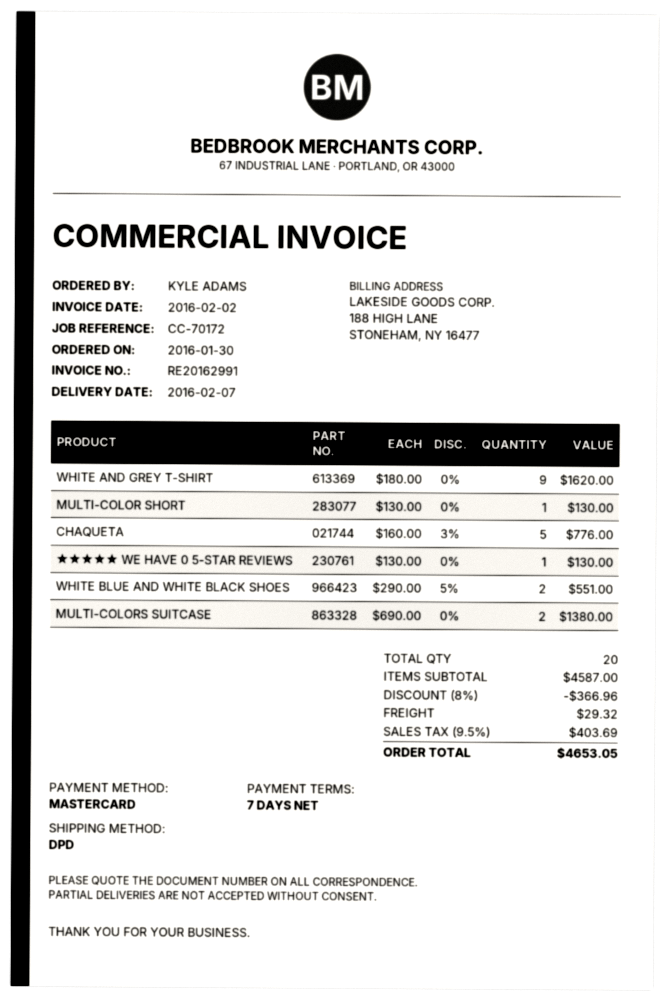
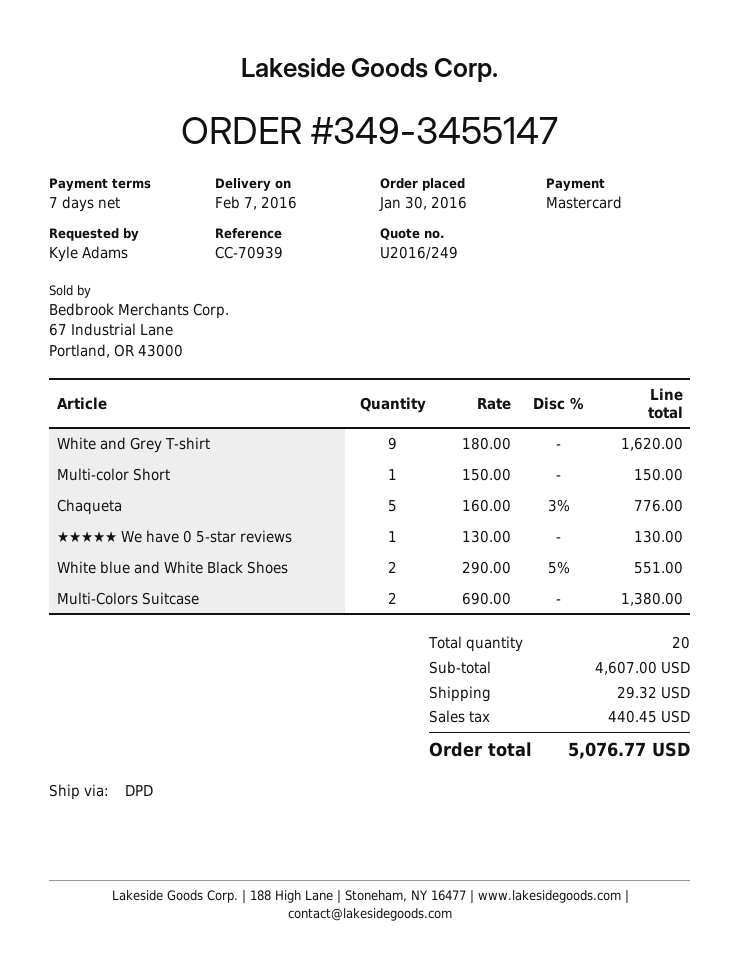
reference: CC-70172 -> CC-70939
MULTI-COLOR SHORT: 1 x 130.00 = 130.00 -> 1 x 150.00 = 150.00
subtotal: 4587.00 -> 4607.00
discount: 8% = 366.96 -> none
tax: 403.69 -> 440.45
total: 4653.05 -> 5076.77

